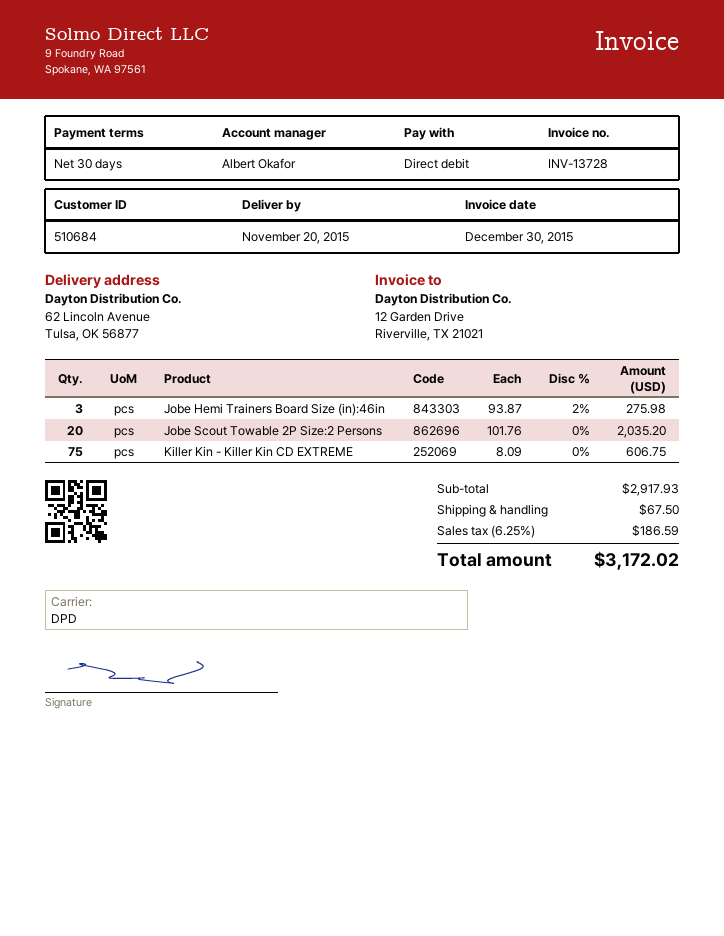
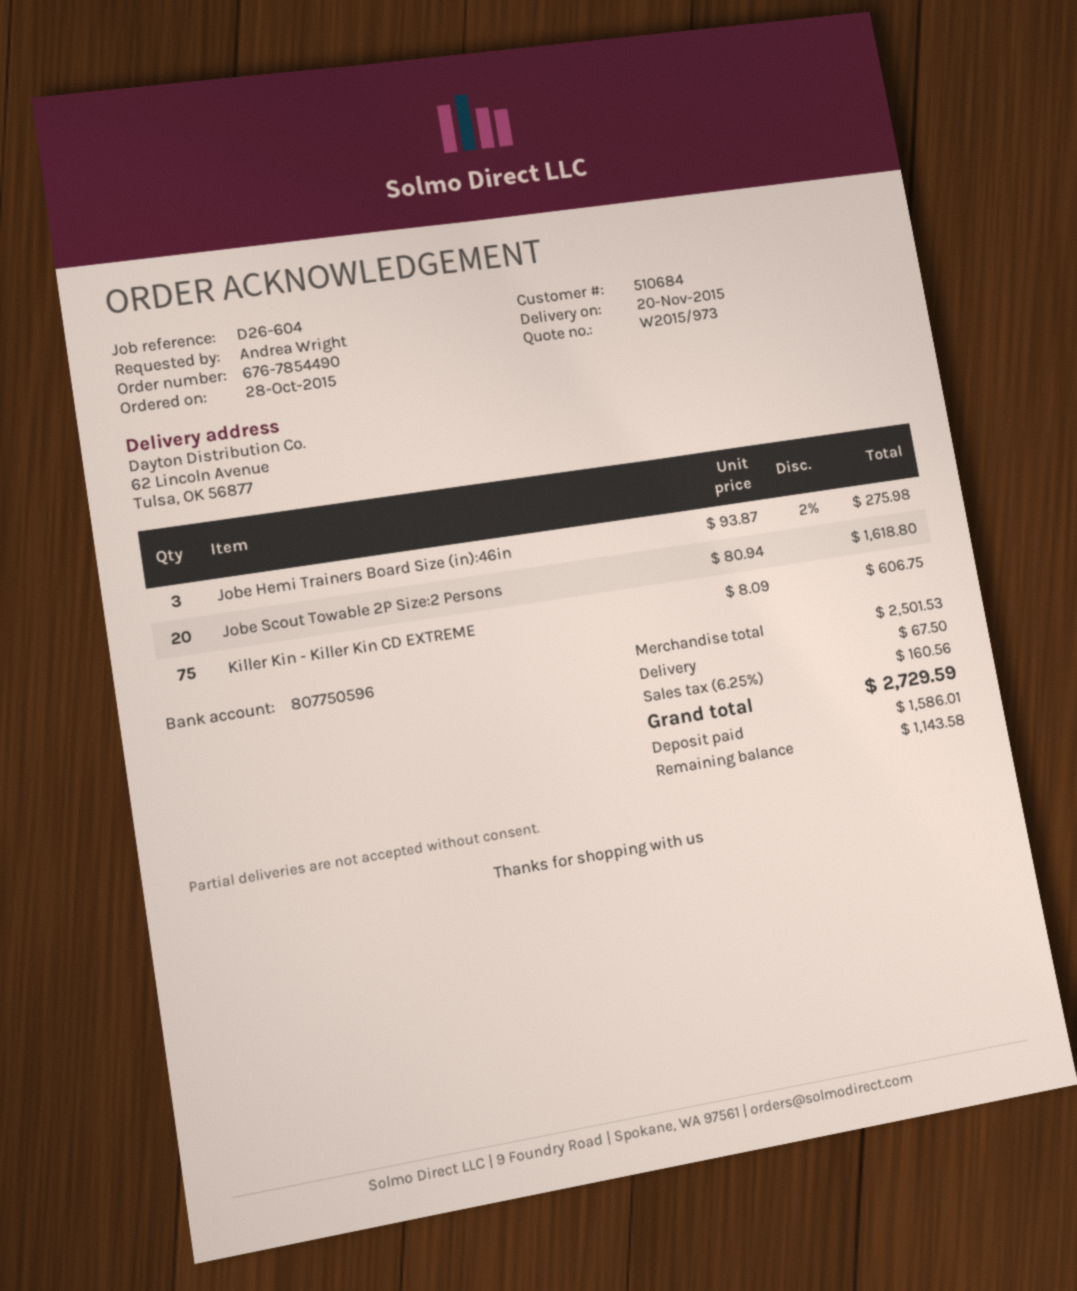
Jobe Scout Towable 2P Size:2 Persons: 20 x 101.76 = 2035.20 -> 20 x 80.94 = 1618.80
subtotal: 2917.93 -> 2501.53
tax: 6.25% = 186.59 -> 6.25% = 160.56
total: 3172.02 -> 2729.59

